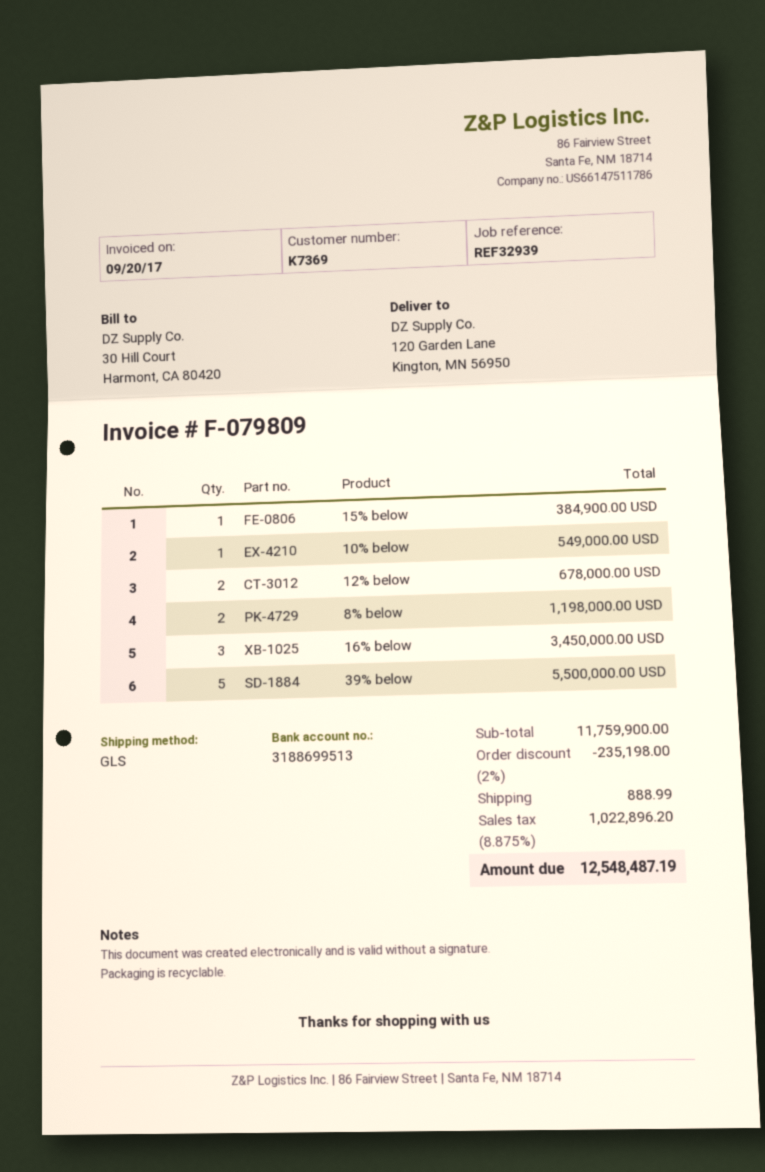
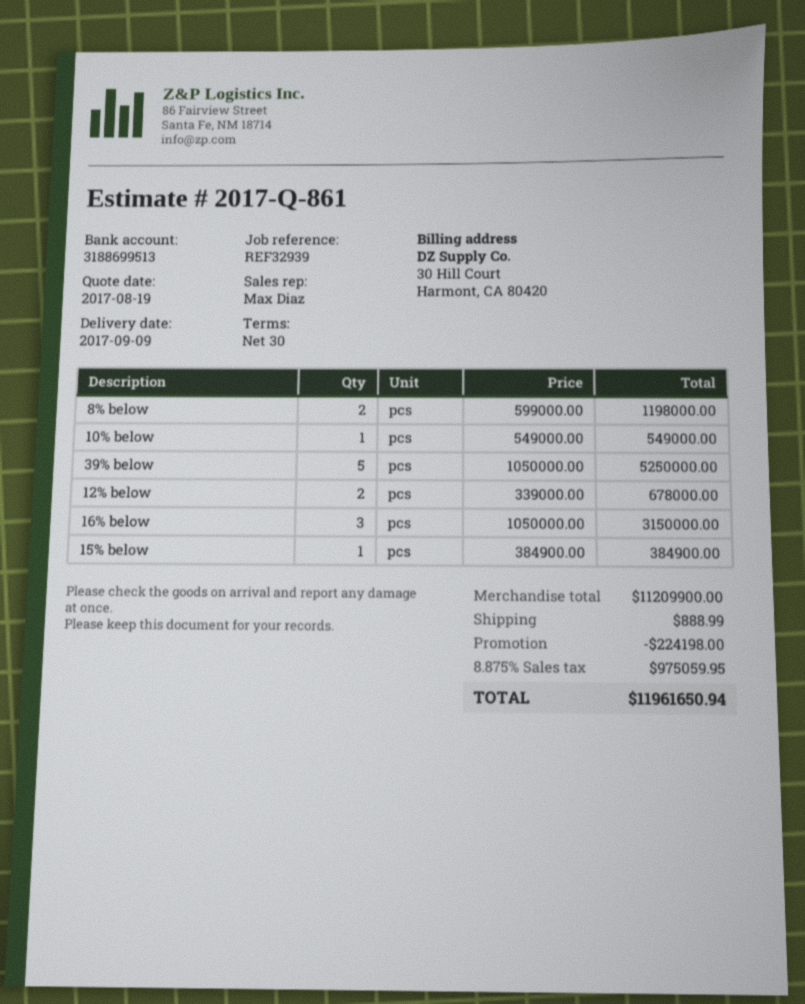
16% below: 3 for 3450000.00 -> 3 for 3150000.00
39% below: 5 for 5500000.00 -> 5 for 5250000.00
subtotal: 11759900.00 -> 11209900.00
discount: 235198.00 -> 224198.00
tax: 8.875% = 1022896.20 -> 8.875% = 975059.95
total: 12548487.19 -> 11961650.94

